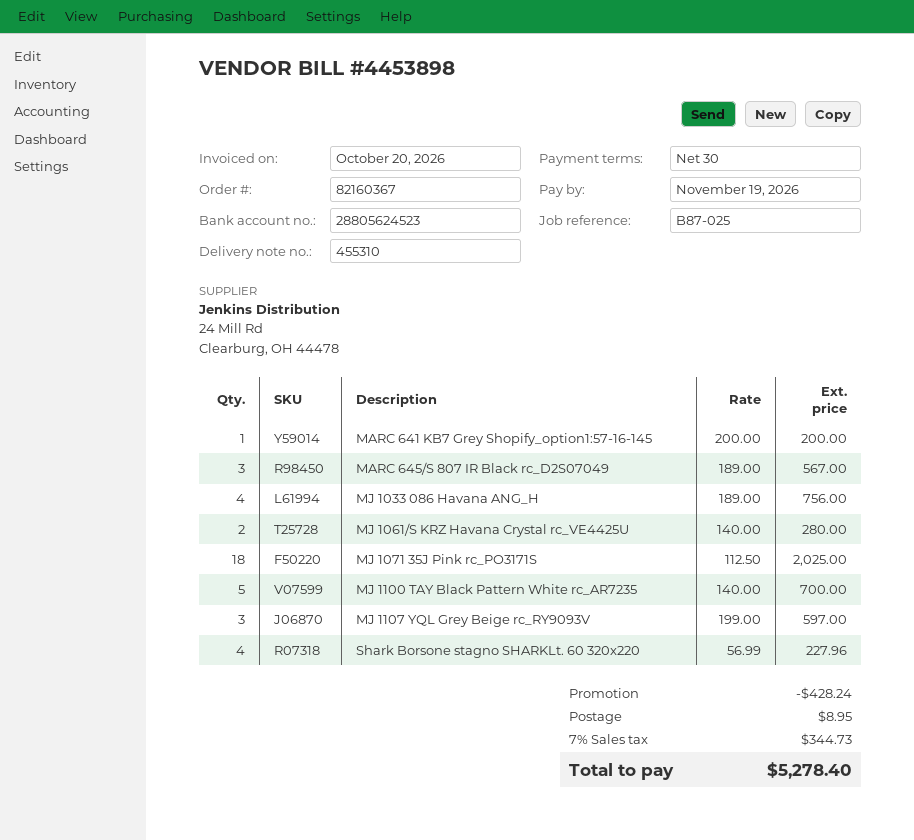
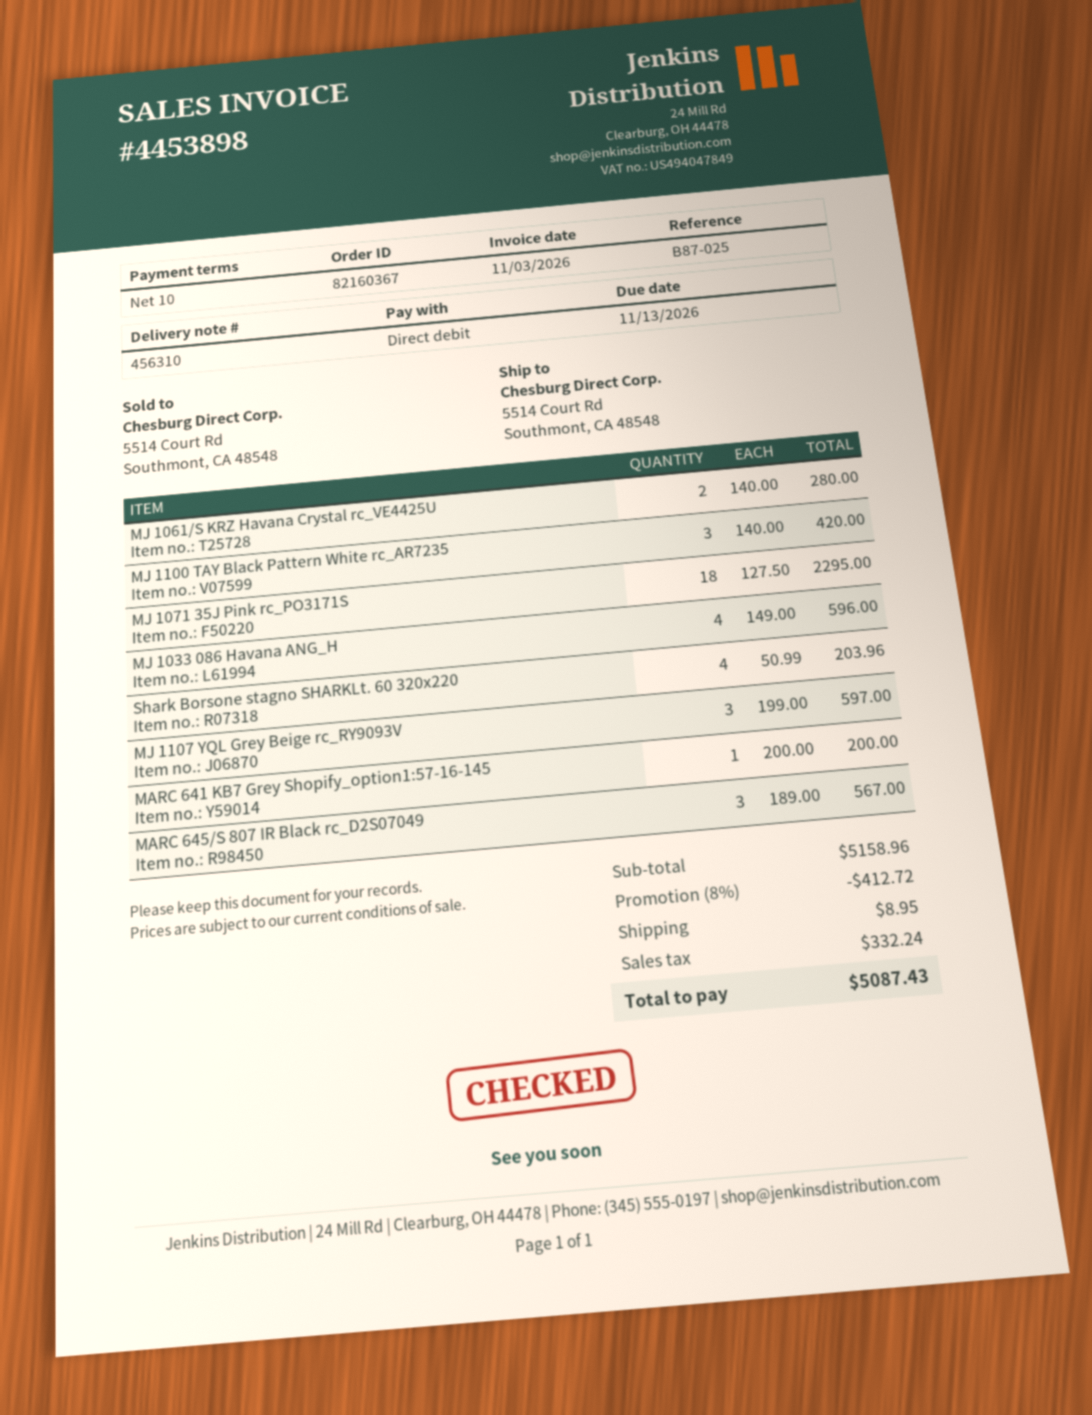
delivery note number: 455310 -> 456310
invoice date: 2026-10-20 -> 2026-11-03
payment terms: 30 days -> 10 days
due date: 2026-11-19 -> 2026-11-13
MJ 1033 086 Havana ANG_H: 4 x 189.00 = 756.00 -> 4 x 149.00 = 596.00
MJ 1071 35J Pink rc_PO3171S: 18 x 112.50 = 2025.00 -> 18 x 127.50 = 2295.00
MJ 1100 TAY Black Pattern White rc_AR7235: 5 x 140.00 = 700.00 -> 3 x 140.00 = 420.00
Shark Borsone stagno SHARKLt. 60 320x220: 4 x 56.99 = 227.96 -> 4 x 50.99 = 203.96
discount: 428.24 -> 412.72
tax: 344.73 -> 332.24
total: 5278.40 -> 5087.43

